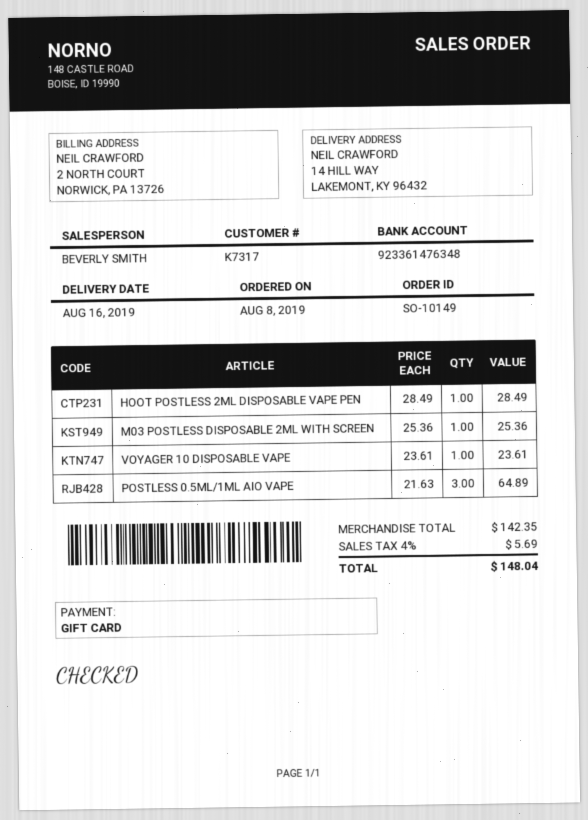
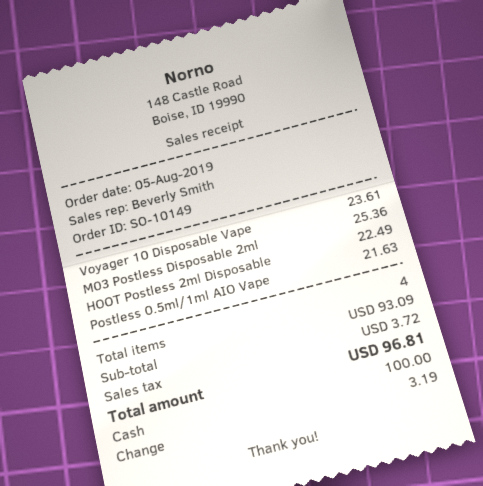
order date: 2019-08-08 -> 2019-08-05
payment method: gift card -> cash
HOOT POSTLESS 2ML DISPOSABLE VAPE PEN: 1 x 28.49 = 28.49 -> 1 x 22.49 = 22.49
POSTLESS 0.5ML/1ML AIO VAPE: 3 x 21.63 = 64.89 -> 1 x 21.63 = 21.63
subtotal: 142.35 -> 93.09
tax: 5.69 -> 3.72
total: 148.04 -> 96.81

